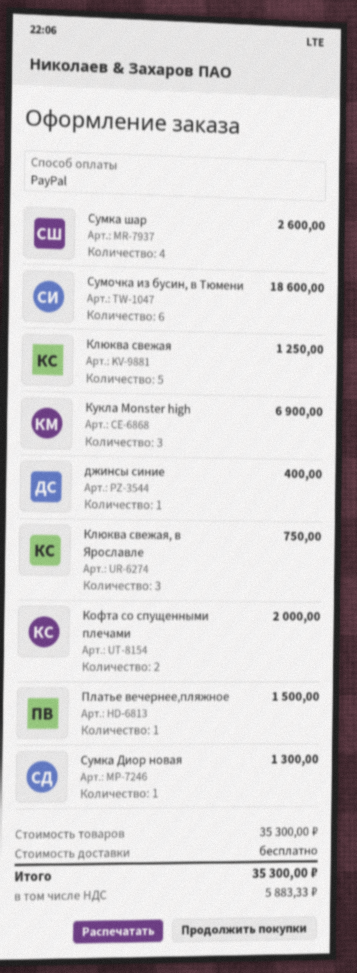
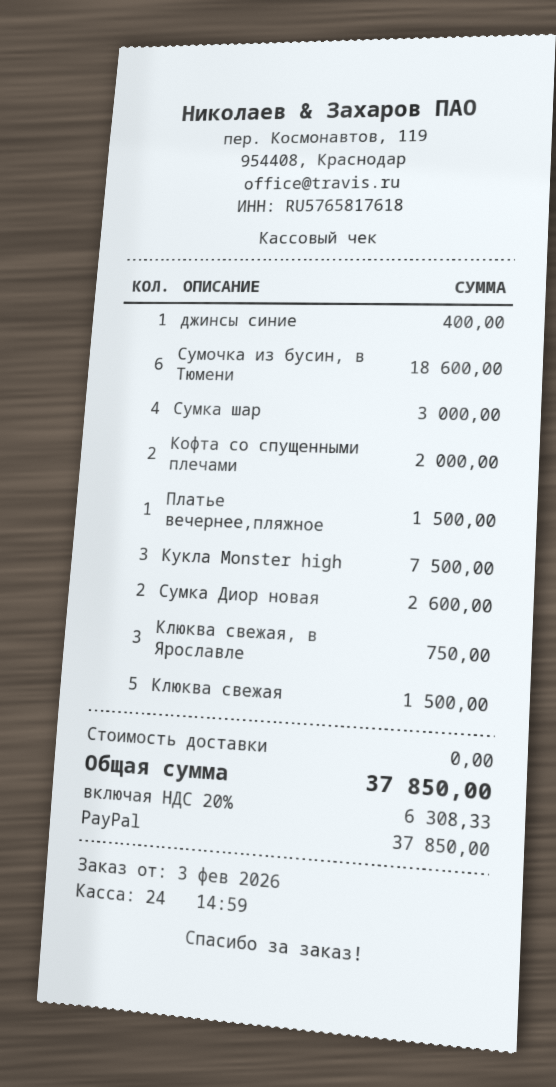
Сумка шар: 4 for 2600.00 -> 4 for 3000.00
Клюква свежая: 5 for 1250.00 -> 5 for 1500.00
Кукла Monster high: 3 for 6900.00 -> 3 for 7500.00
Сумка Диор новая: 1 for 1300.00 -> 2 for 2600.00
tax: 5883.33 -> 6308.33
total: 35300.00 -> 37850.00

